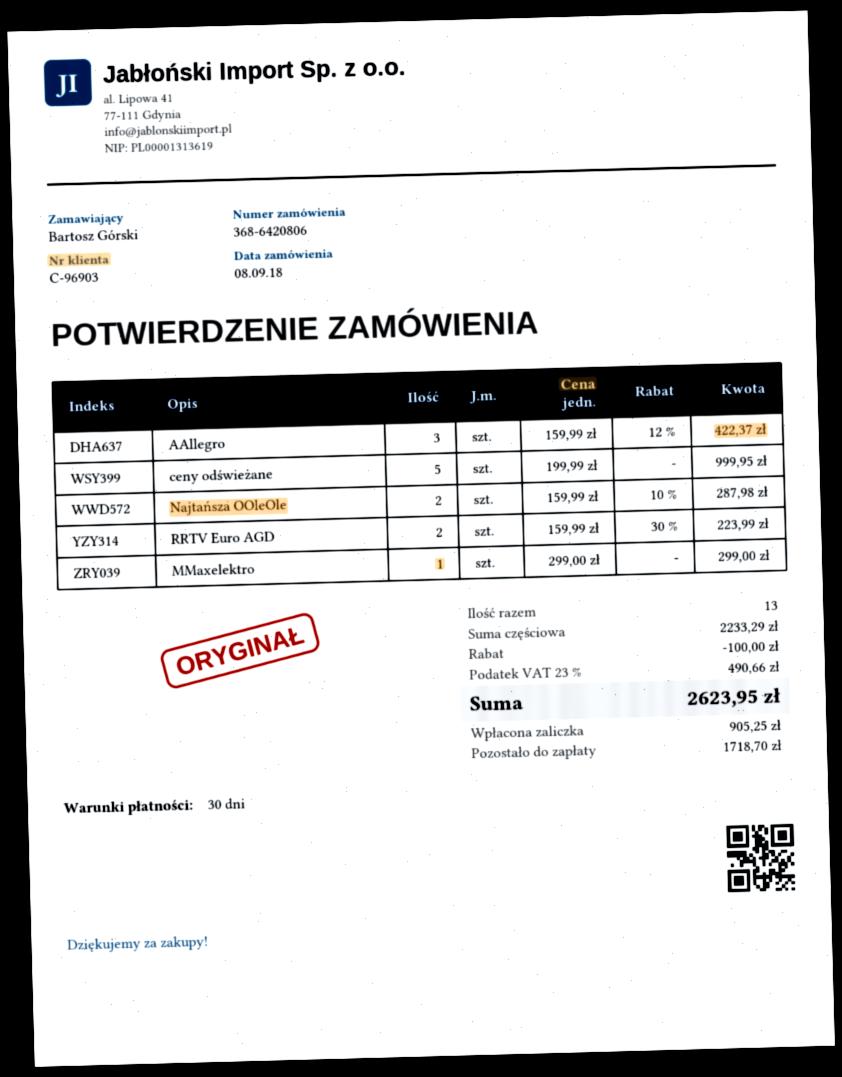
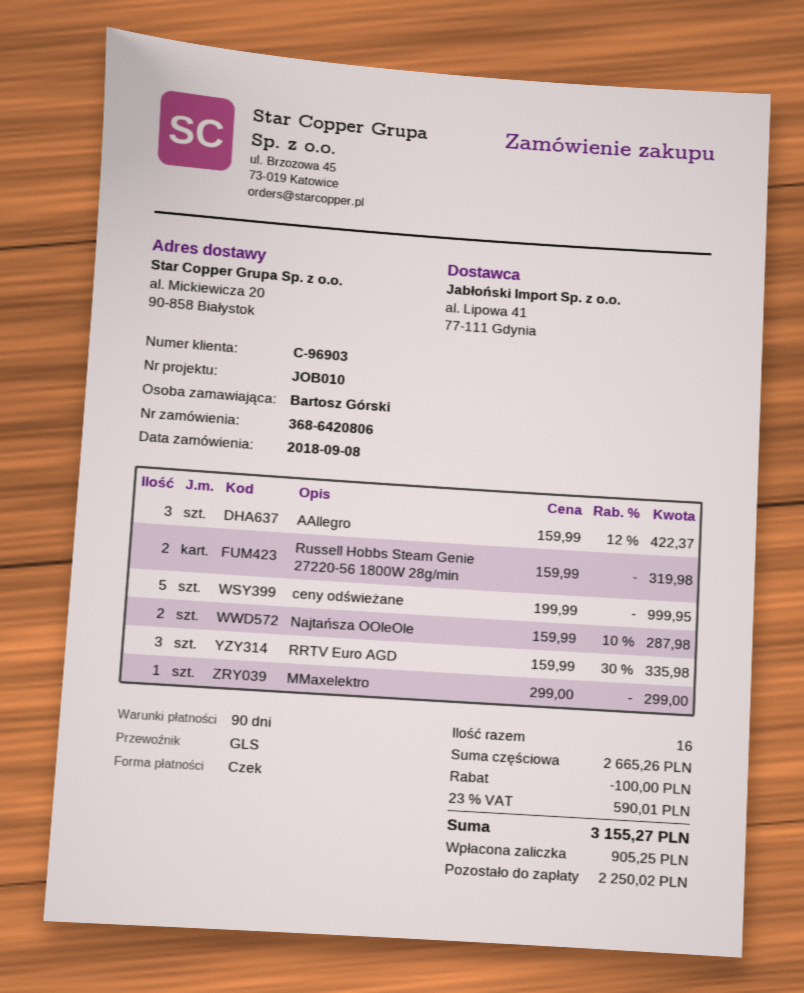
payment terms: 30 days -> 90 days
RRTV Euro AGD: 2 x 159.99 - 30% = 223.99 -> 3 x 159.99 - 30% = 335.98
Russell Hobbs Steam Genie 27220-56 1800W 28g/min: none -> 2 x 159.99 = 319.98
total quantity: 13 -> 16
subtotal: 2233.29 -> 2665.26
tax: 23% = 490.66 -> 23% = 590.01
total: 2623.95 -> 3155.27
balance: 1718.70 -> 2250.02

